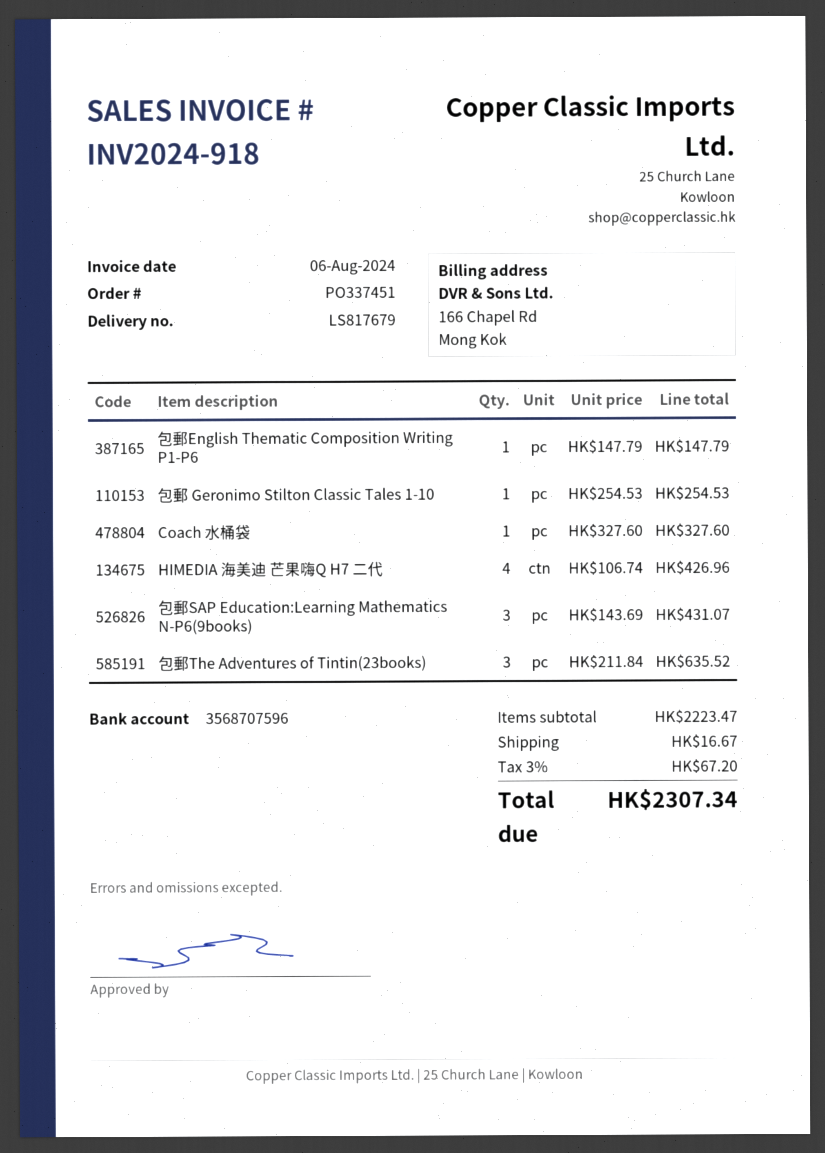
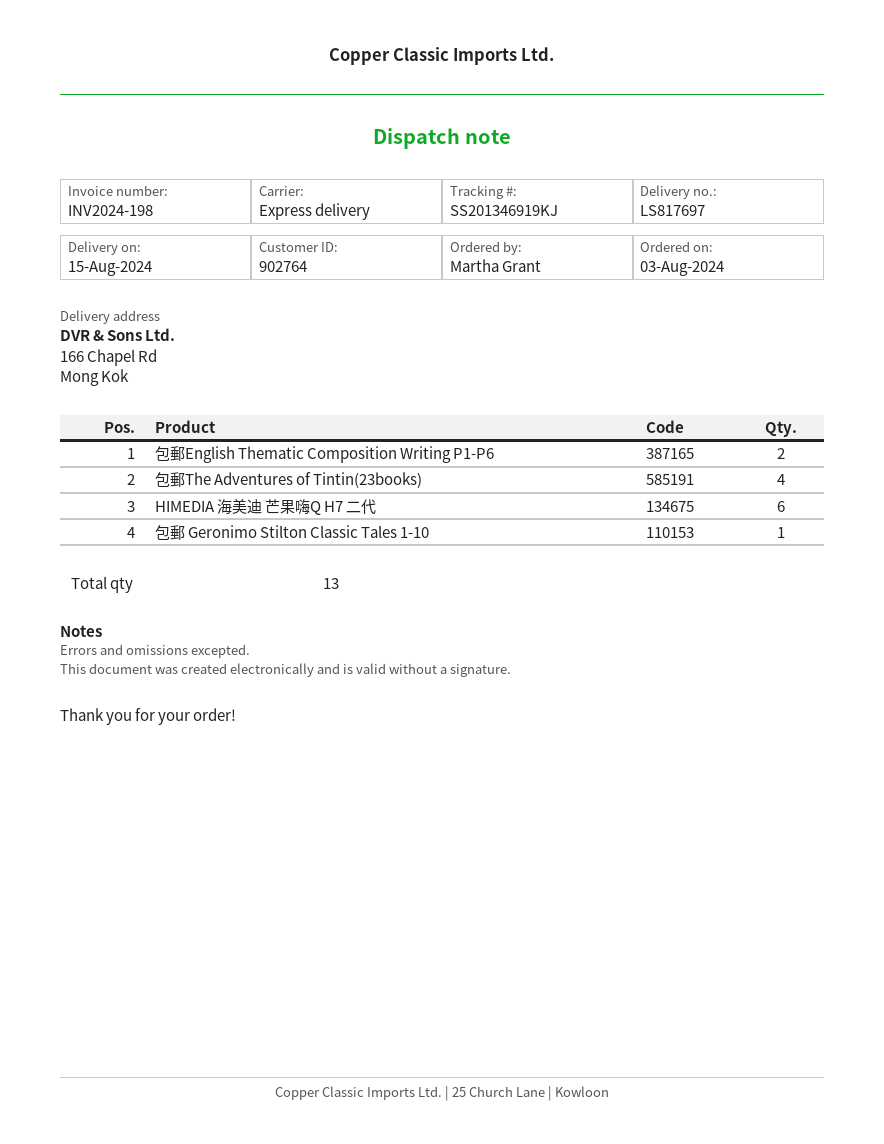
delivery note number: LS817679 -> LS817697
invoice number: INV2024-918 -> INV2024-198
包郵English Thematic Composition Writing P1-P6: 1 -> 2
Coach 水桶袋: 1 -> none
HIMEDIA 海美迪 芒果嗨Q H7 二代: 4 -> 6
包郵SAP Education:Learning Mathematics N-P6(9books): 3 -> none
包郵The Adventures of Tintin(23books): 3 -> 4

